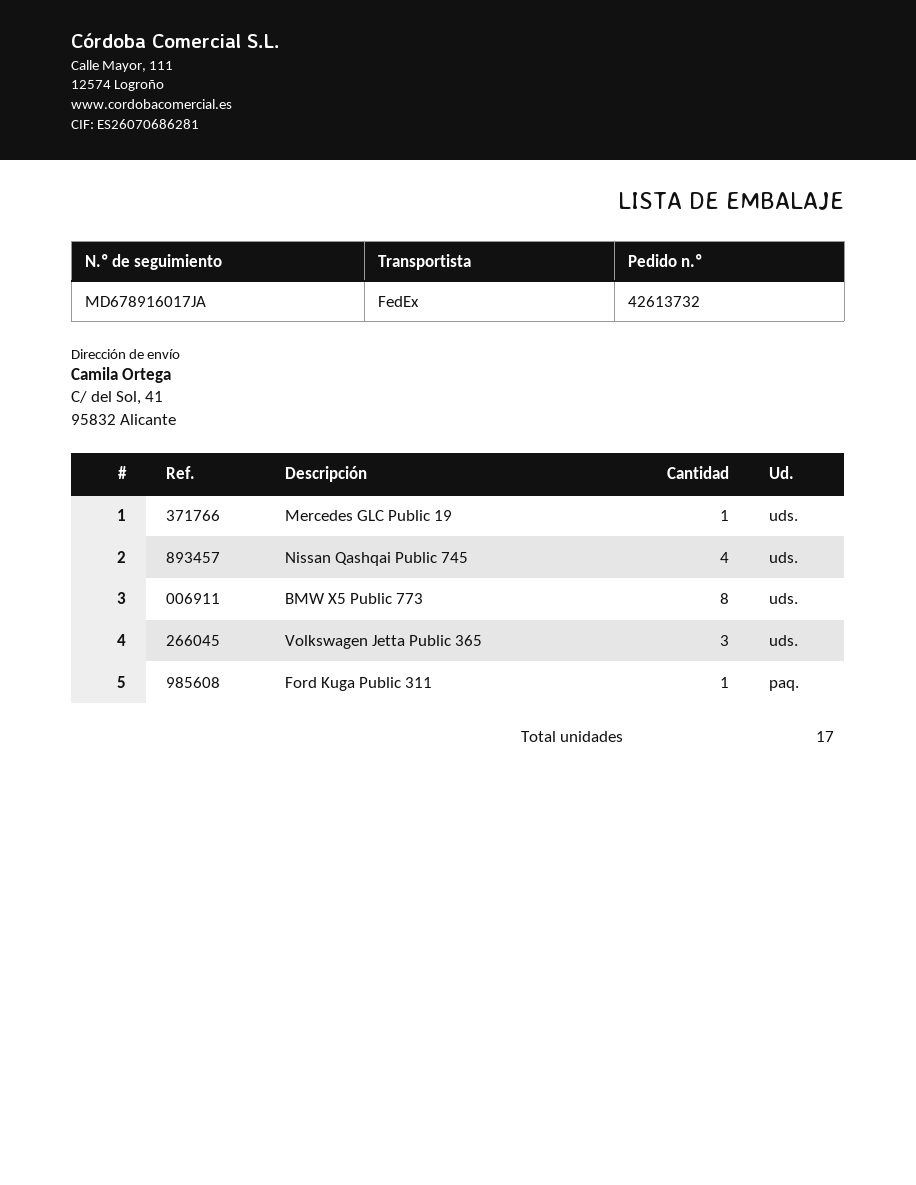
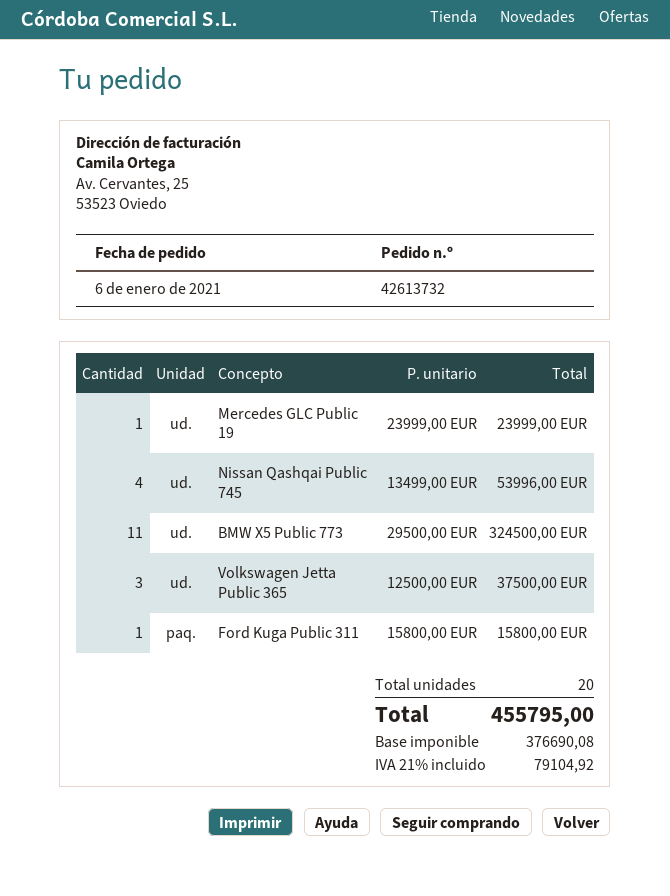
BMW X5 Public 773: 8 -> 11
total quantity: 17 -> 20

